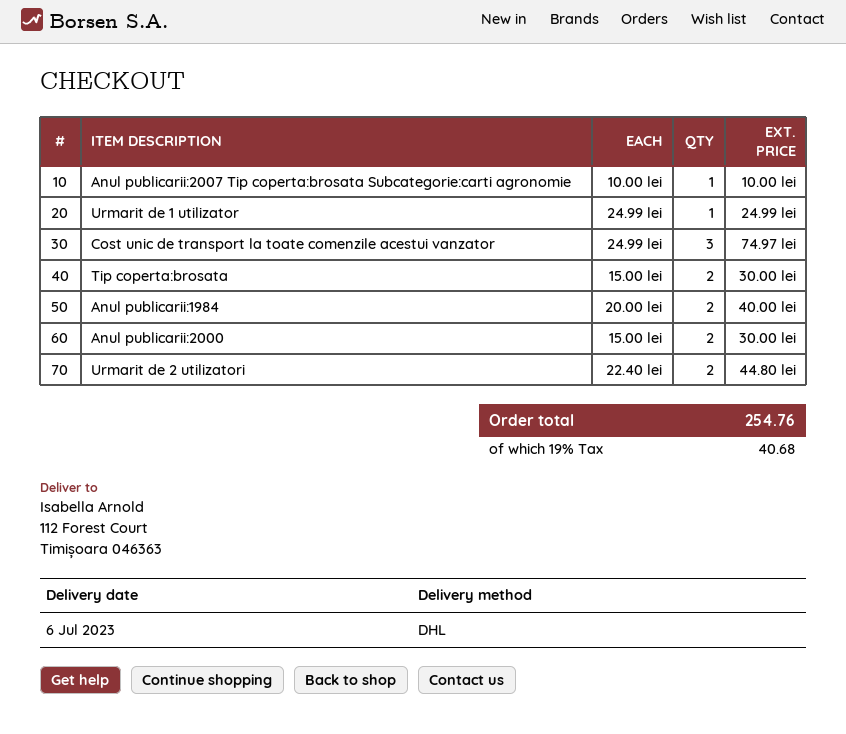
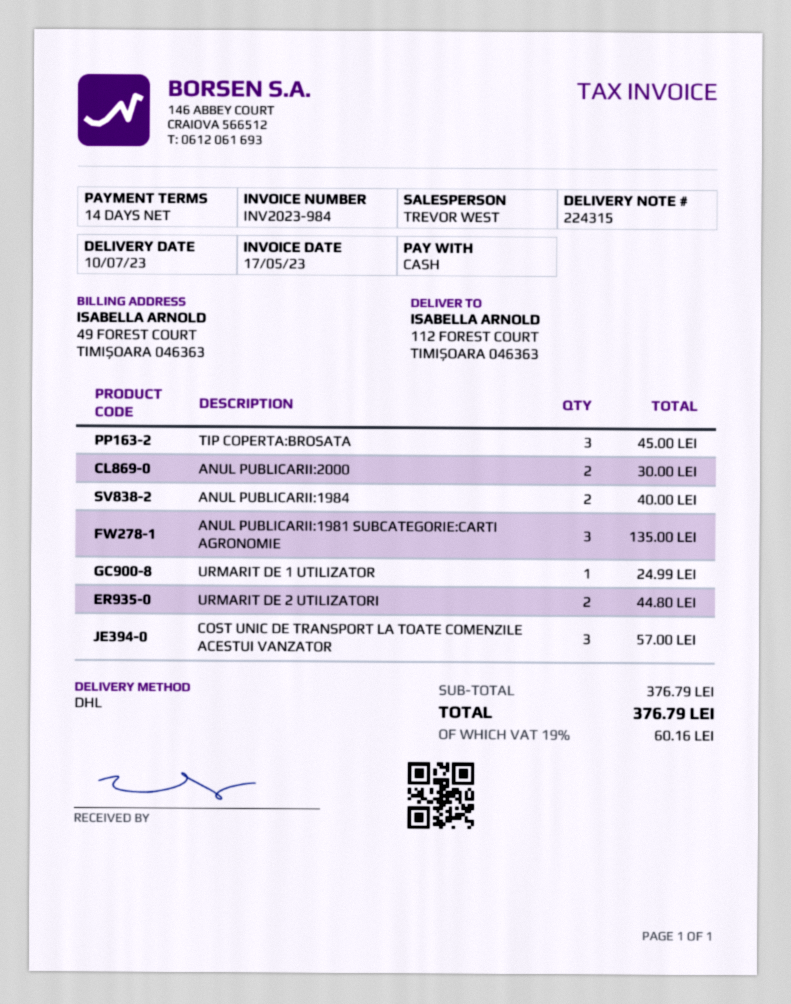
delivery date: 2023-07-06 -> 2023-07-10
Anul publicarii:2007 Tip coperta:brosata Subcategorie:carti agronomie: 1 for 10.00 -> none
Cost unic de transport la toate comenzile acestui vanzator: 3 for 74.97 -> 3 for 57.00
Tip coperta:brosata: 2 for 30.00 -> 3 for 45.00
ANUL PUBLICARII:1981 SUBCATEGORIE:CARTI AGRONOMIE: none -> 3 for 135.00
tax: 19% = 40.68 -> 19% = 60.16
total: 254.76 -> 376.79

